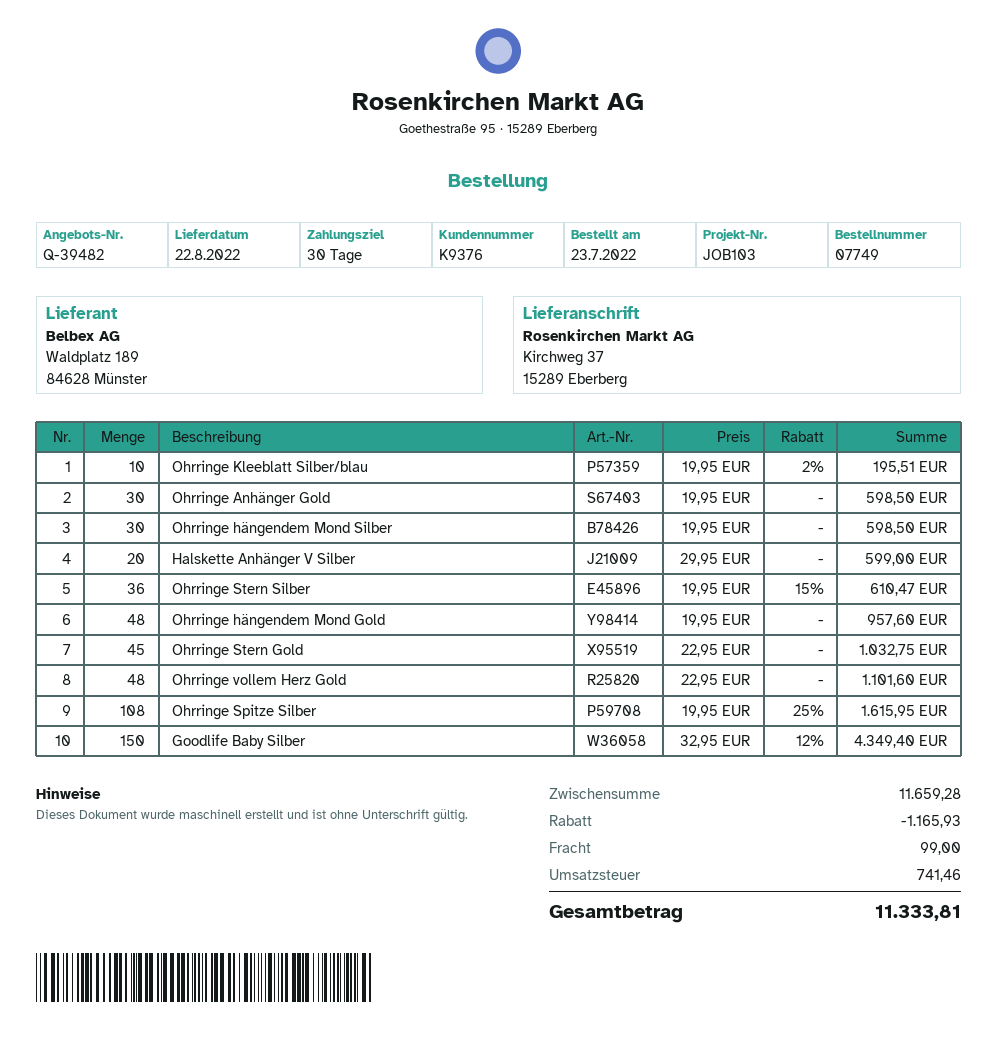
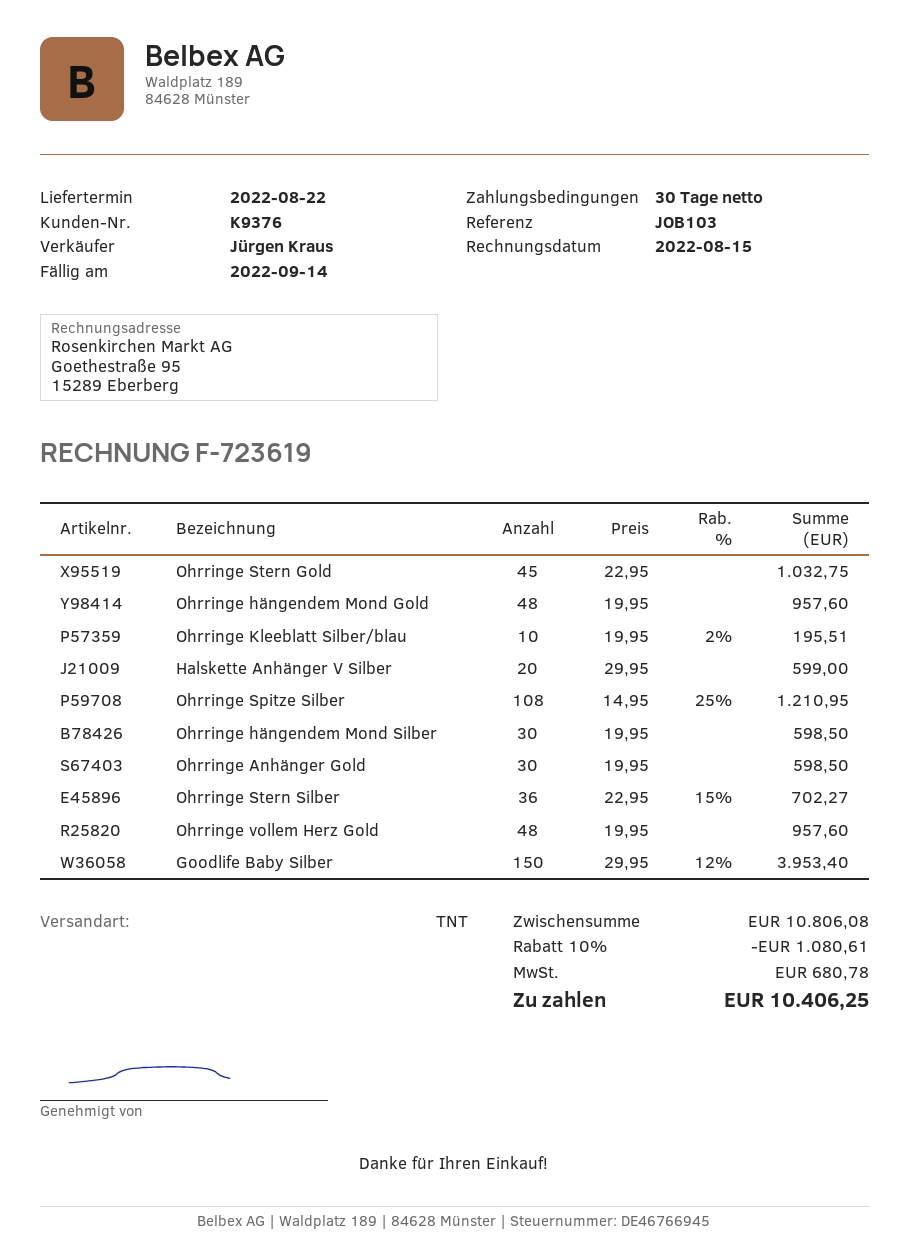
Ohrringe Stern Silber: 36 x 19.95 - 15% = 610.47 -> 36 x 22.95 - 15% = 702.27
Ohrringe vollem Herz Gold: 48 x 22.95 = 1101.60 -> 48 x 19.95 = 957.60
Ohrringe Spitze Silber: 108 x 19.95 - 25% = 1615.95 -> 108 x 14.95 - 25% = 1210.95
Goodlife Baby Silber: 150 x 32.95 - 12% = 4349.40 -> 150 x 29.95 - 12% = 3953.40
subtotal: 11659.28 -> 10806.08
discount: 1165.93 -> 1080.61
shipping: 99.00 -> none
tax: 741.46 -> 680.78
total: 11333.81 -> 10406.25

